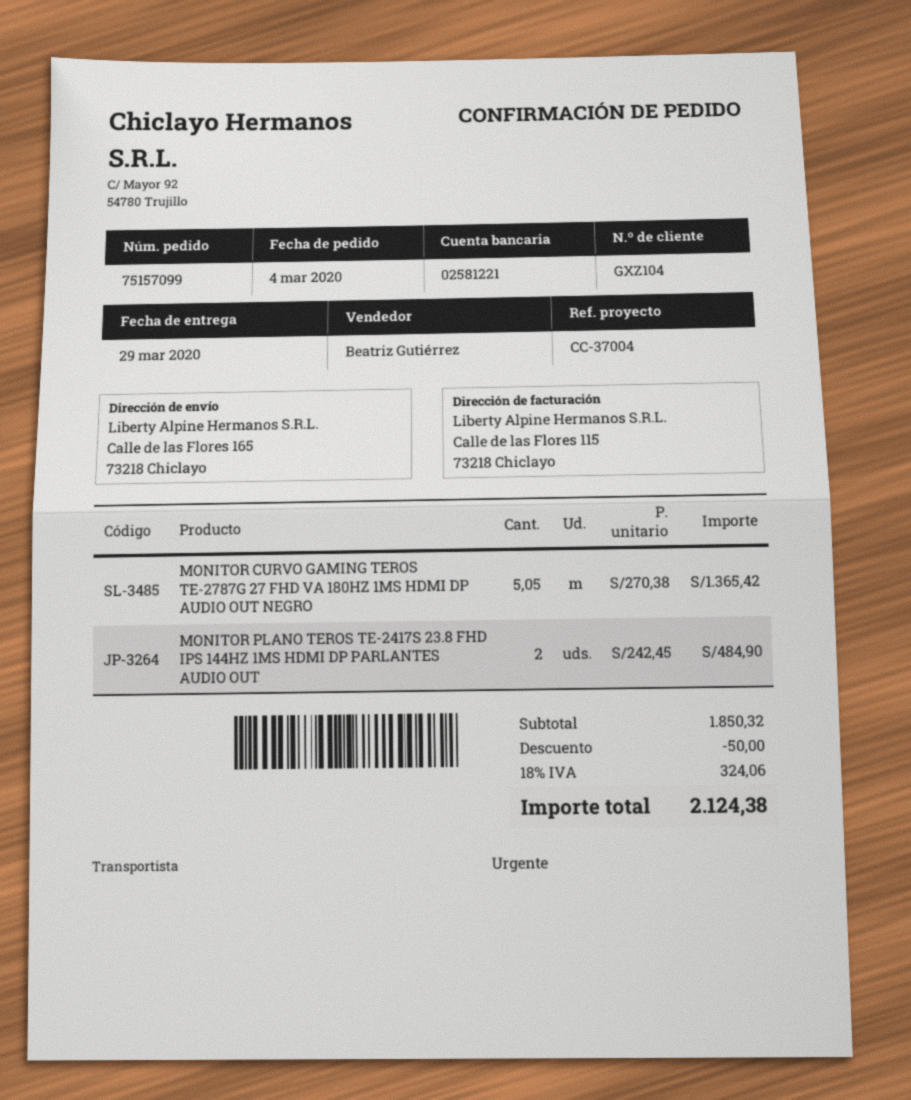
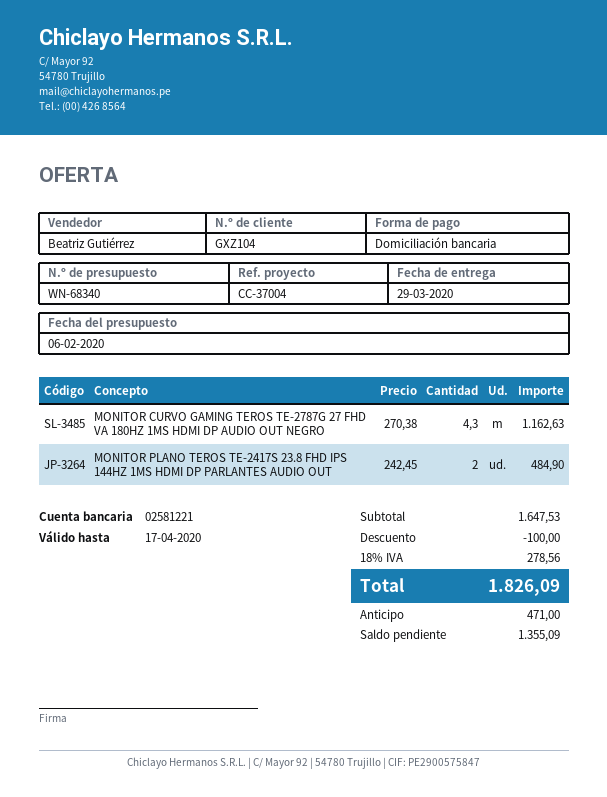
MONITOR CURVO GAMING TEROS TE-2787G 27 FHD VA 180HZ 1MS HDMI DP AUDIO OUT NEGRO: 5.05 x 270.38 = 1365.42 -> 4.3 x 270.38 = 1162.63
subtotal: 1850.32 -> 1647.53
discount: 50.00 -> 100.00
tax: 18% = 324.06 -> 18% = 278.56
total: 2124.38 -> 1826.09

